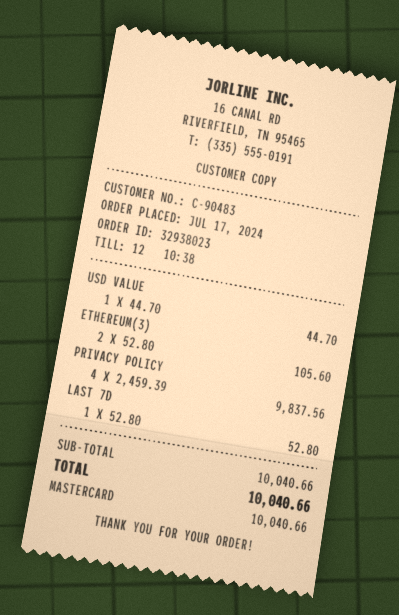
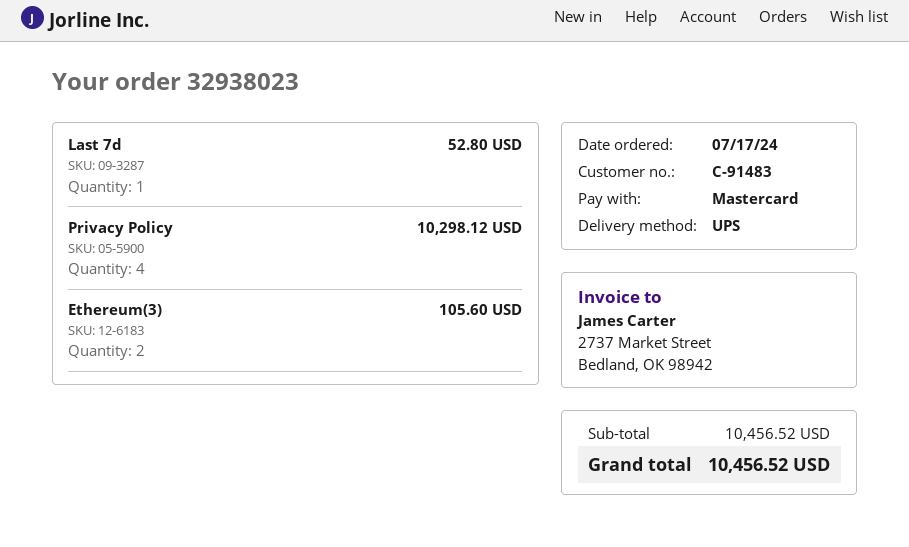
customer number: C-90483 -> C-91483
USD VALUE: 1 for 44.70 -> none
PRIVACY POLICY: 4 for 9837.56 -> 4 for 10298.12
subtotal: 10040.66 -> 10456.52
total: 10040.66 -> 10456.52

